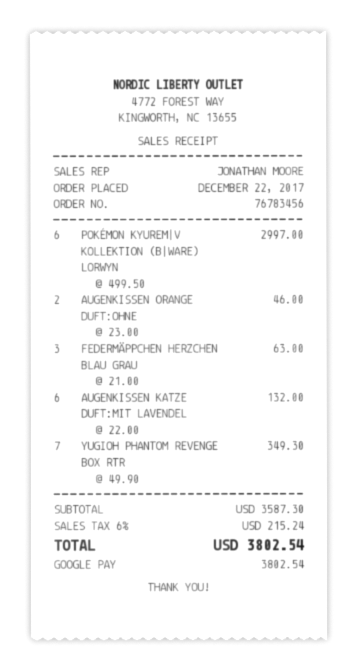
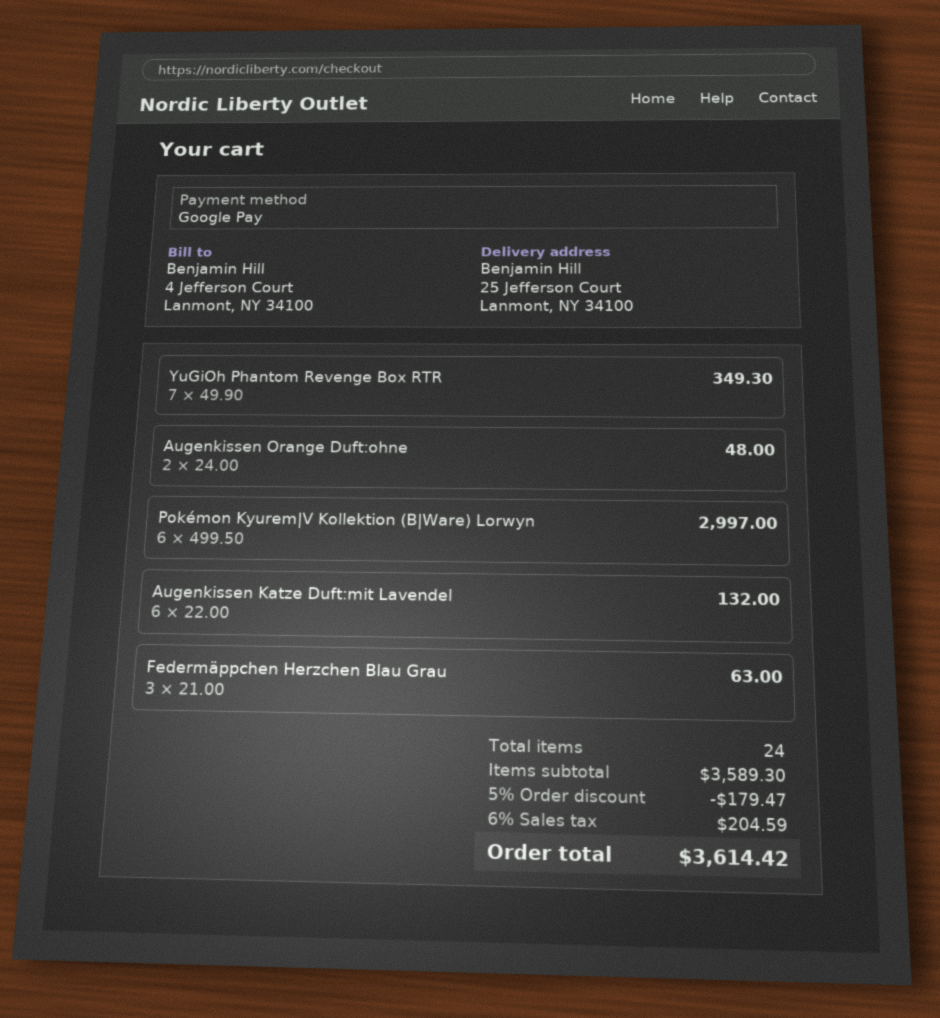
AUGENKISSEN ORANGE DUFT:OHNE: 2 x 23.00 = 46.00 -> 2 x 24.00 = 48.00
subtotal: 3587.30 -> 3589.30
discount: none -> 5% = 179.47
tax: 6% = 215.24 -> 6% = 204.59
total: 3802.54 -> 3614.42

